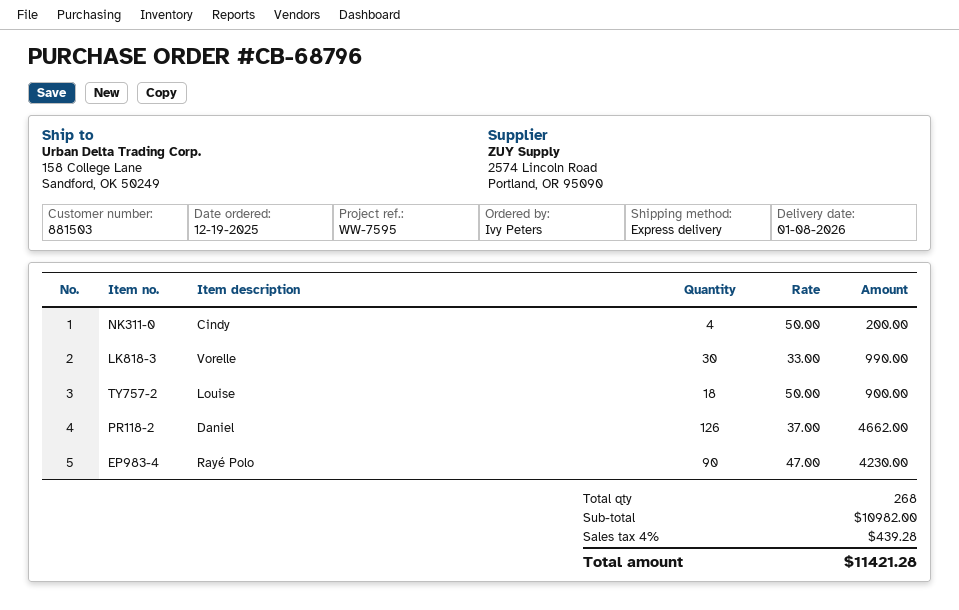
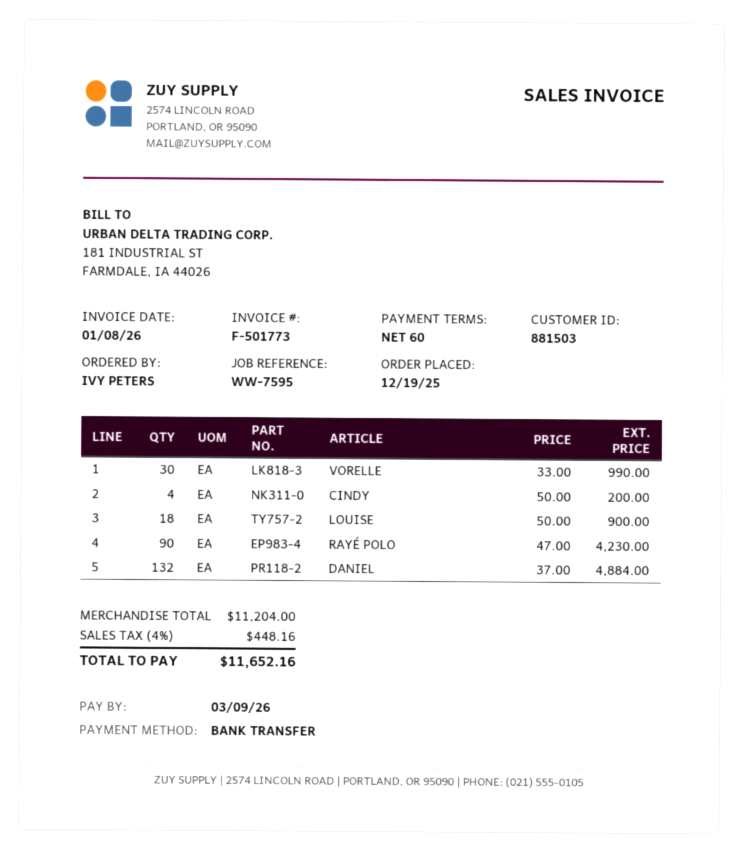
Daniel: 126 x 37.00 = 4662.00 -> 132 x 37.00 = 4884.00
subtotal: 10982.00 -> 11204.00
tax: 4% = 439.28 -> 4% = 448.16
total: 11421.28 -> 11652.16

